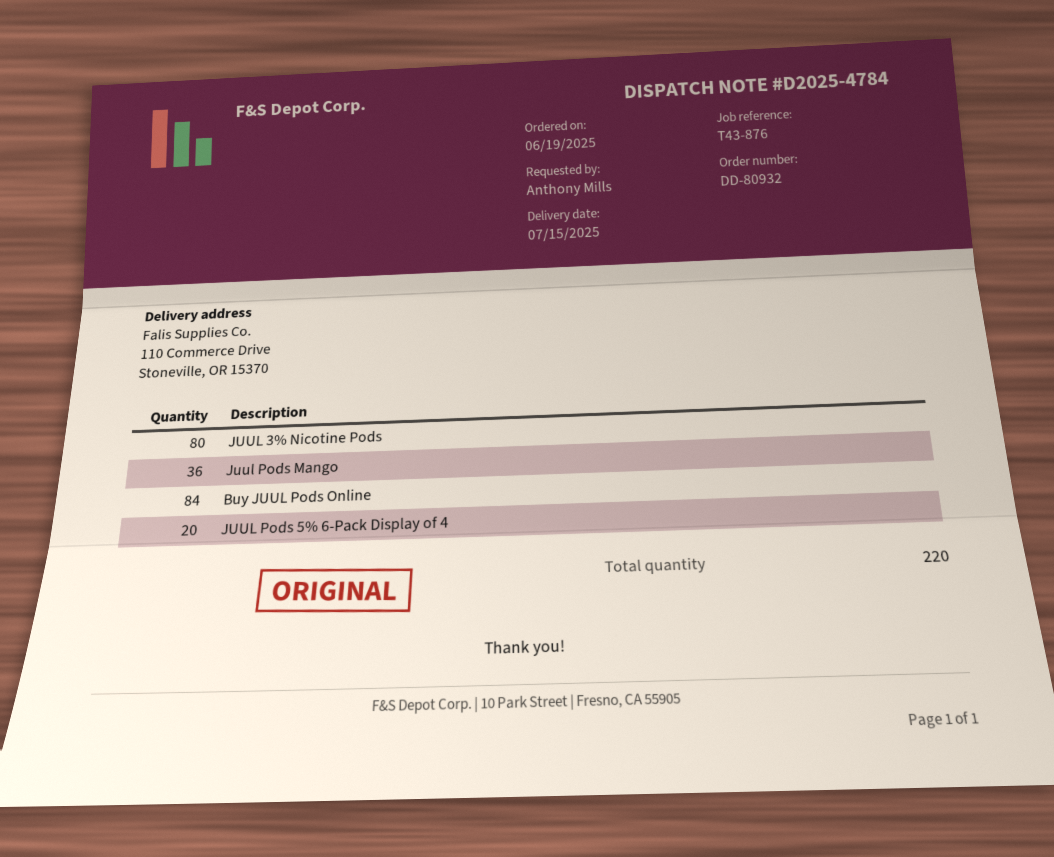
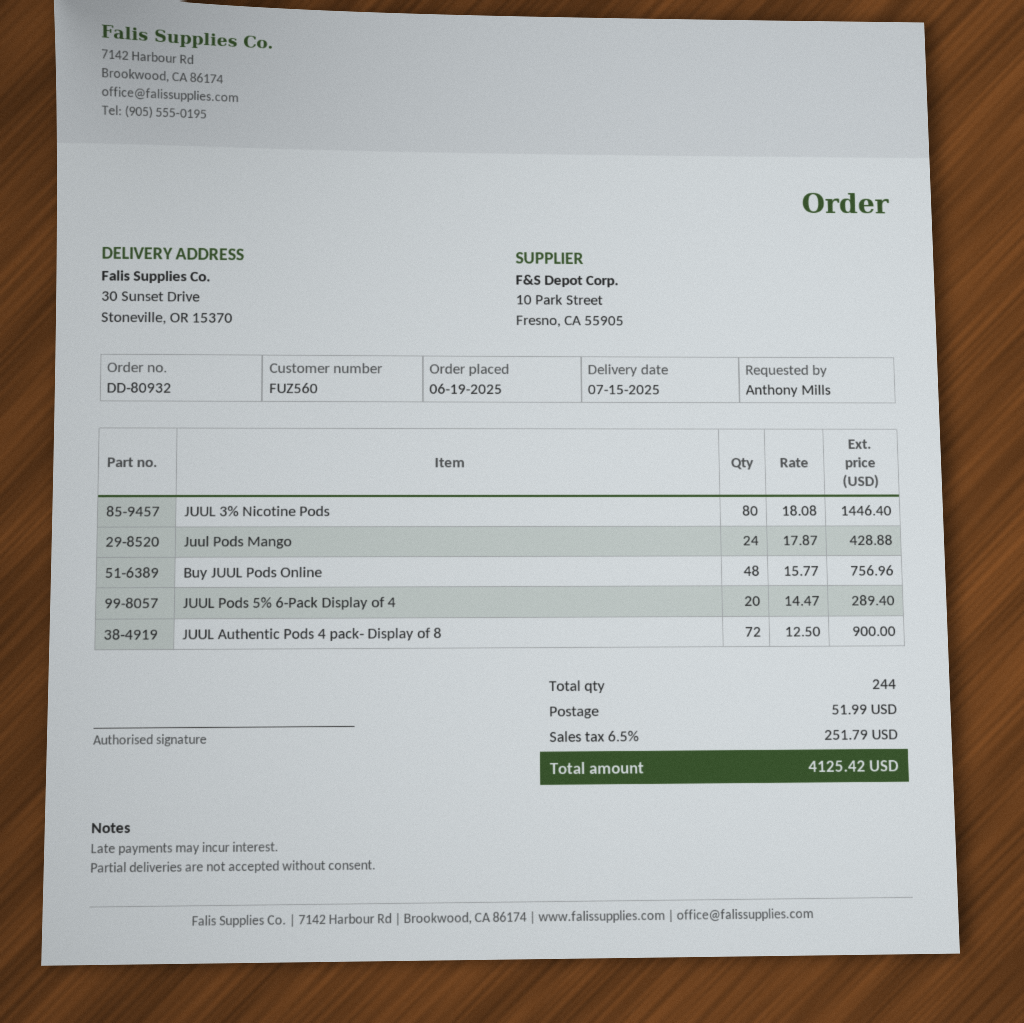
ship to: 110 Commerce Drive, Stoneville, OR 15370 -> 30 Sunset Drive, Stoneville, OR 15370
Juul Pods Mango: 36 -> 24
Buy JUUL Pods Online: 84 -> 48
JUUL Authentic Pods 4 pack- Display of 8: none -> 72
total quantity: 220 -> 244

